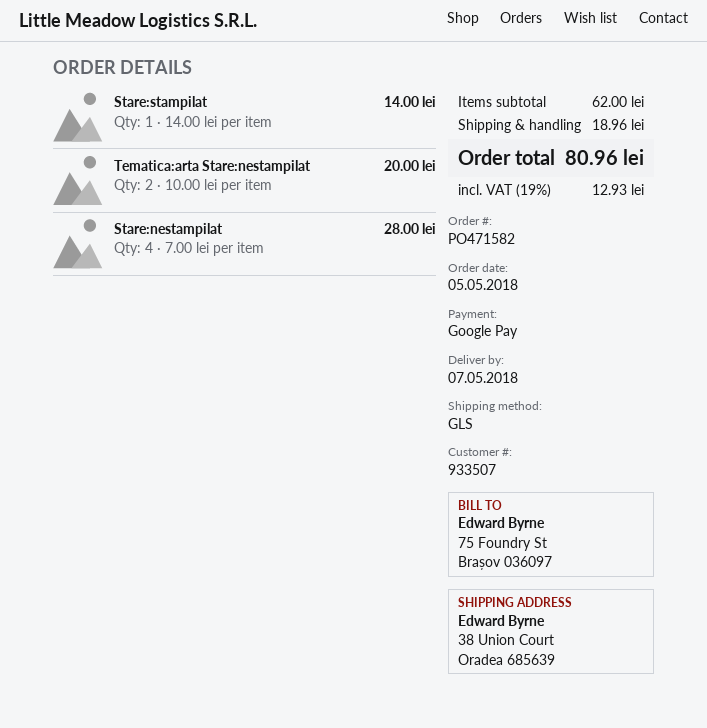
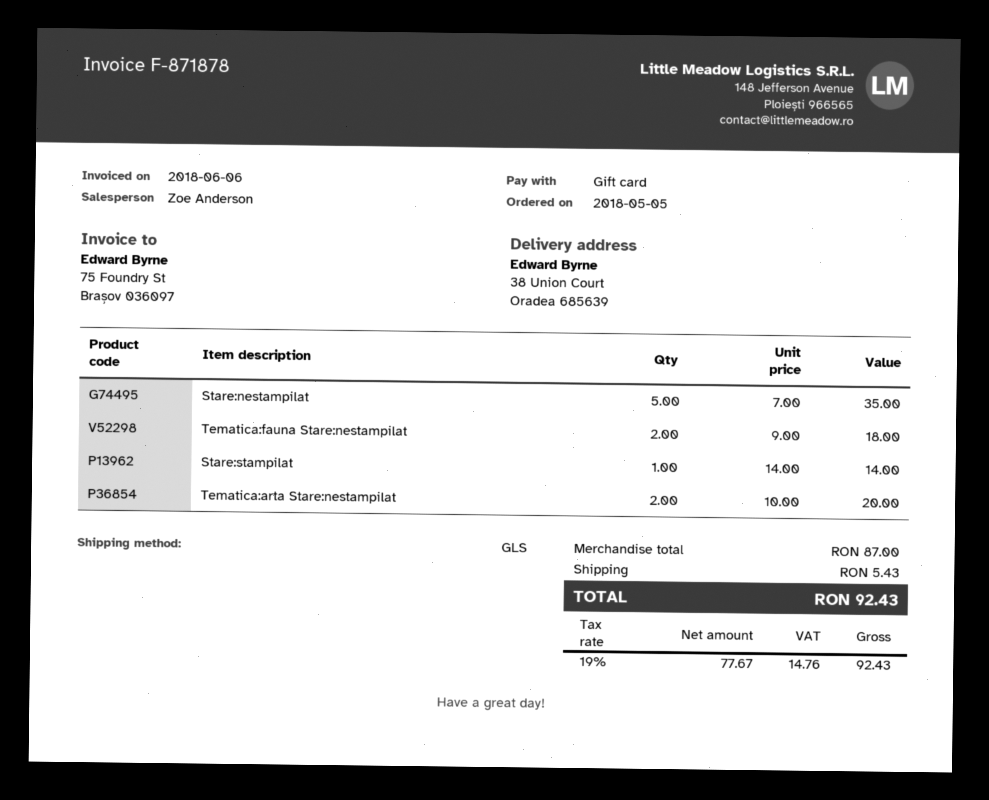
payment method: Google Pay -> gift card
Stare:nestampilat: 4 x 7.00 = 28.00 -> 5 x 7.00 = 35.00
Tematica:fauna Stare:nestampilat: none -> 2 x 9.00 = 18.00
subtotal: 62.00 -> 87.00
shipping: 18.96 -> 5.43
tax: 19% = 12.93 -> 19% = 14.76
total: 80.96 -> 92.43

